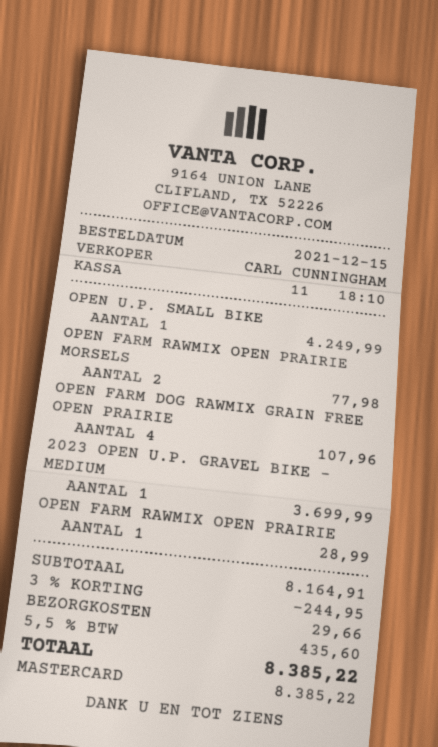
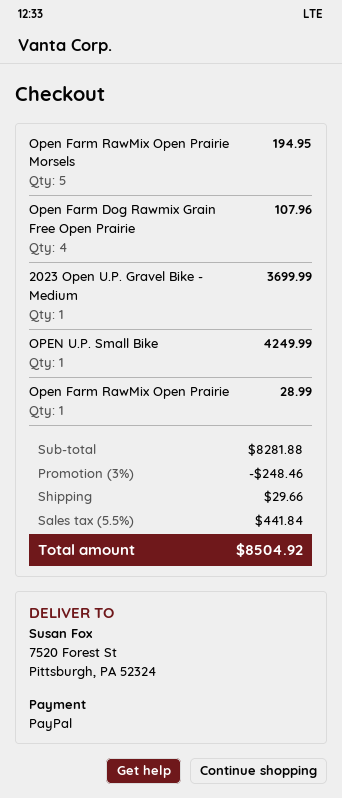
payment method: Mastercard -> PayPal
OPEN FARM RAWMIX OPEN PRAIRIE MORSELS: 2 for 77.98 -> 5 for 194.95
subtotal: 8164.91 -> 8281.88
discount: 3% = 244.95 -> 3% = 248.46
tax: 5.5% = 435.60 -> 5.5% = 441.84
total: 8385.22 -> 8504.92

